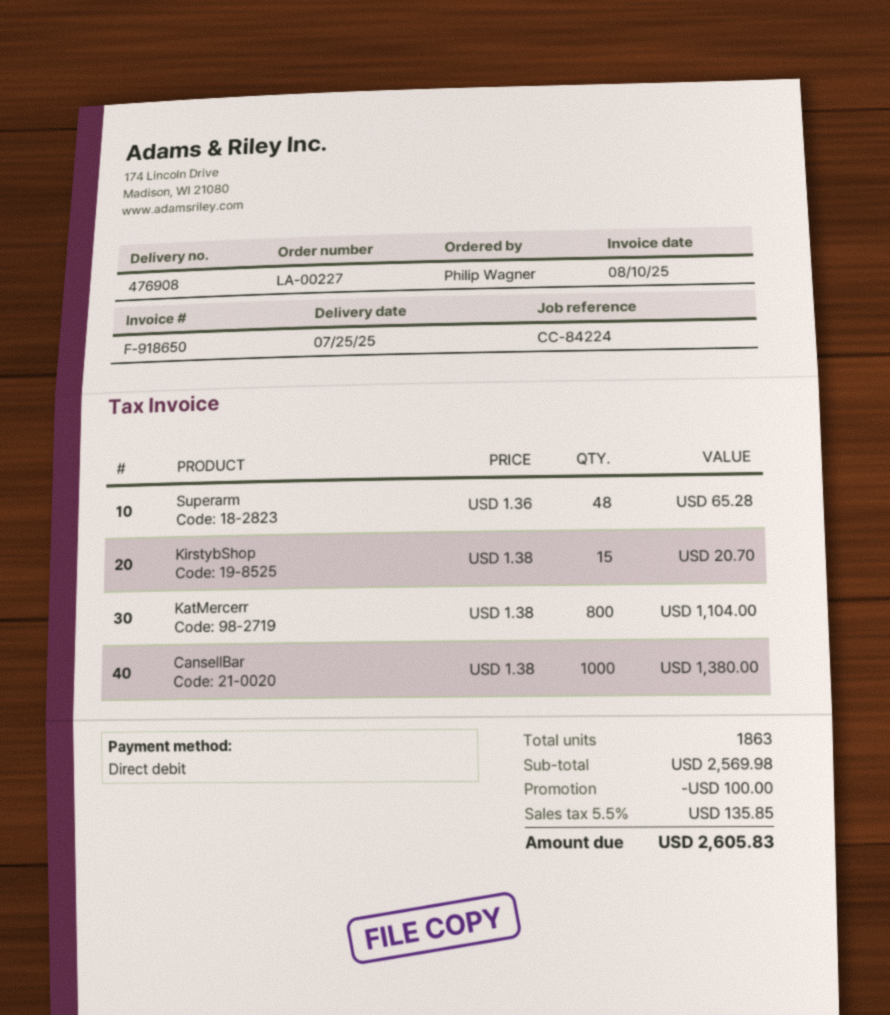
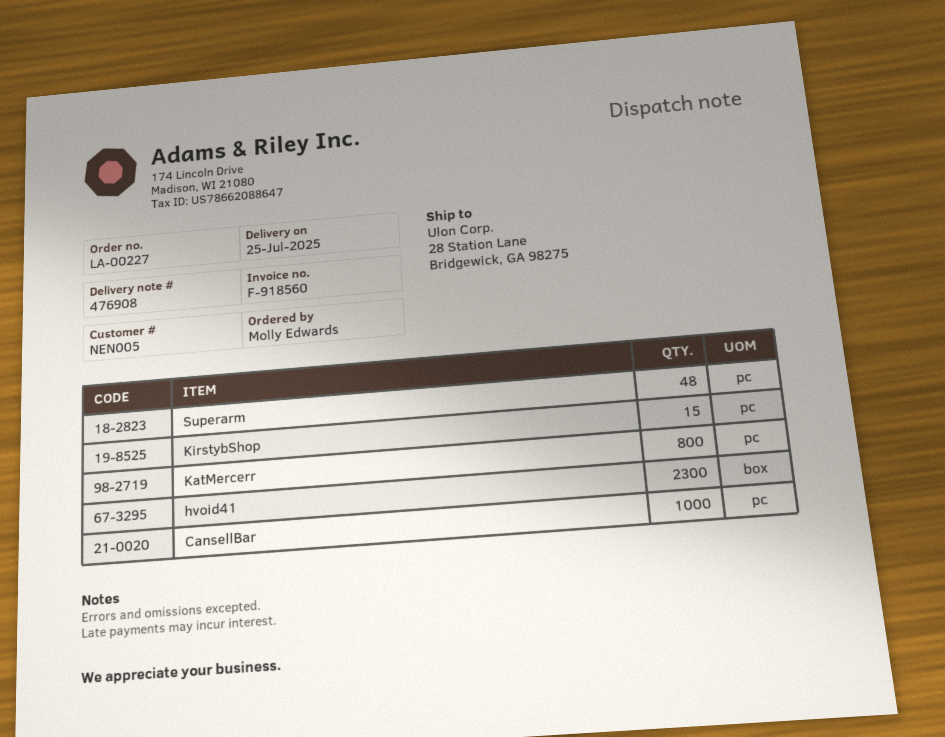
invoice number: F-918650 -> F-918560
ordered by: Philip Wagner -> Molly Edwards
hvoid41: none -> 2300

